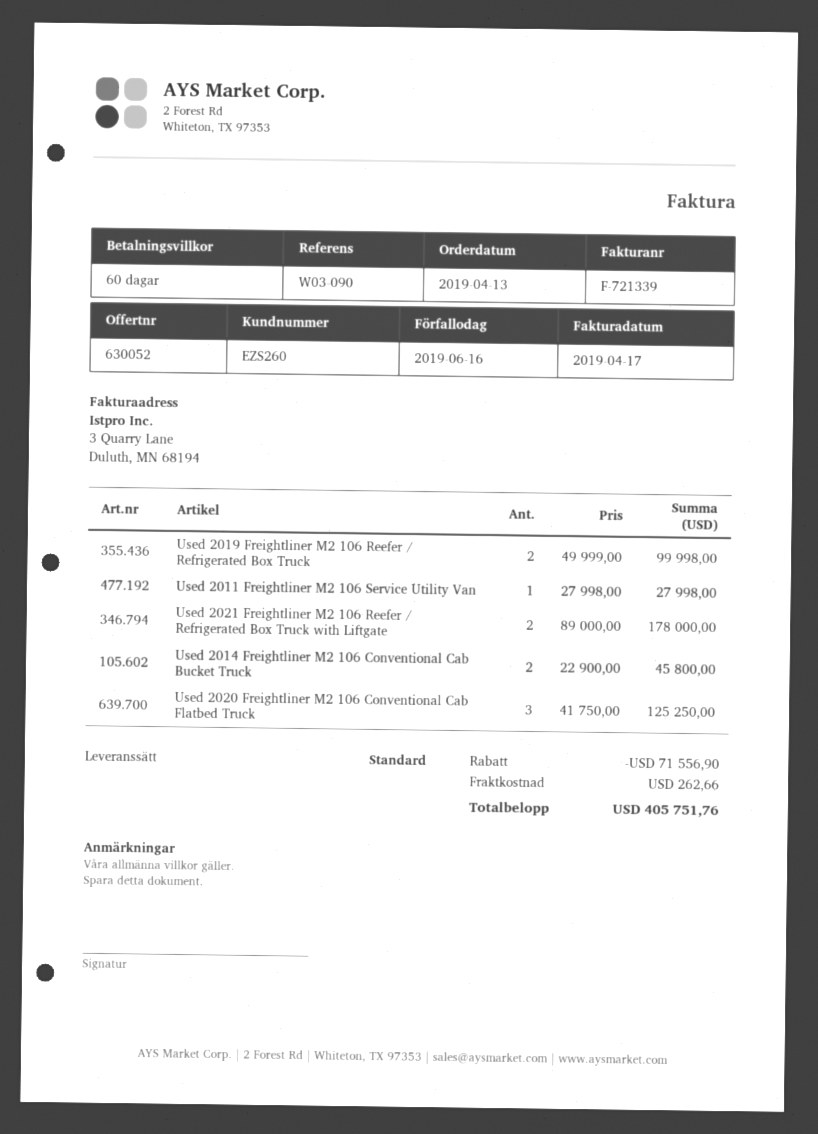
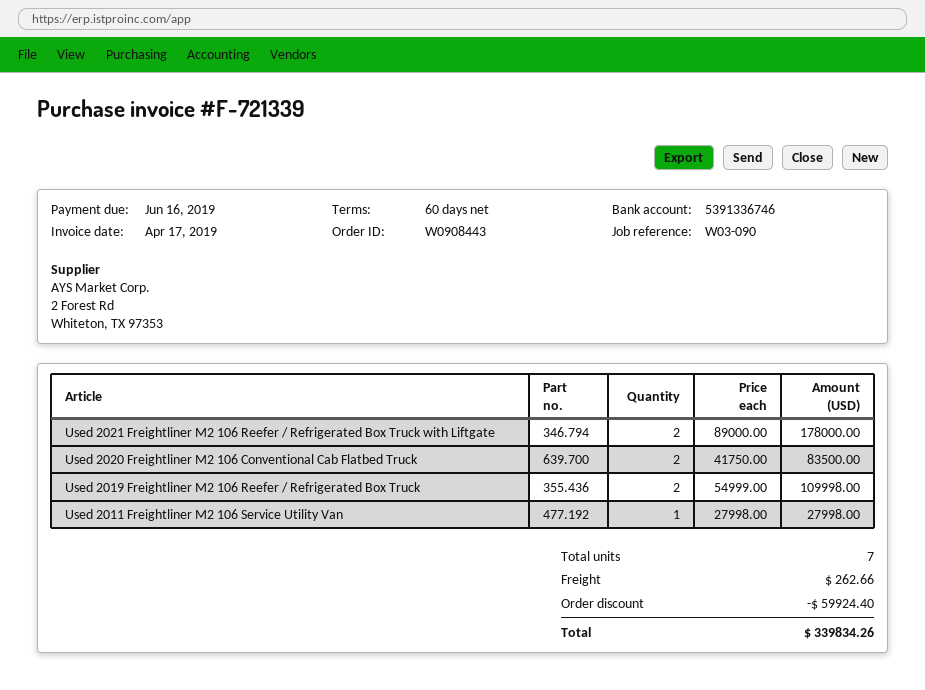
Used 2019 Freightliner M2 106 Reefer / Refrigerated Box Truck: 2 x 49999.00 = 99998.00 -> 2 x 54999.00 = 109998.00
Used 2014 Freightliner M2 106 Conventional Cab Bucket Truck: 2 x 22900.00 = 45800.00 -> none
Used 2020 Freightliner M2 106 Conventional Cab Flatbed Truck: 3 x 41750.00 = 125250.00 -> 2 x 41750.00 = 83500.00
discount: 71556.90 -> 59924.40
total: 405751.76 -> 339834.26

